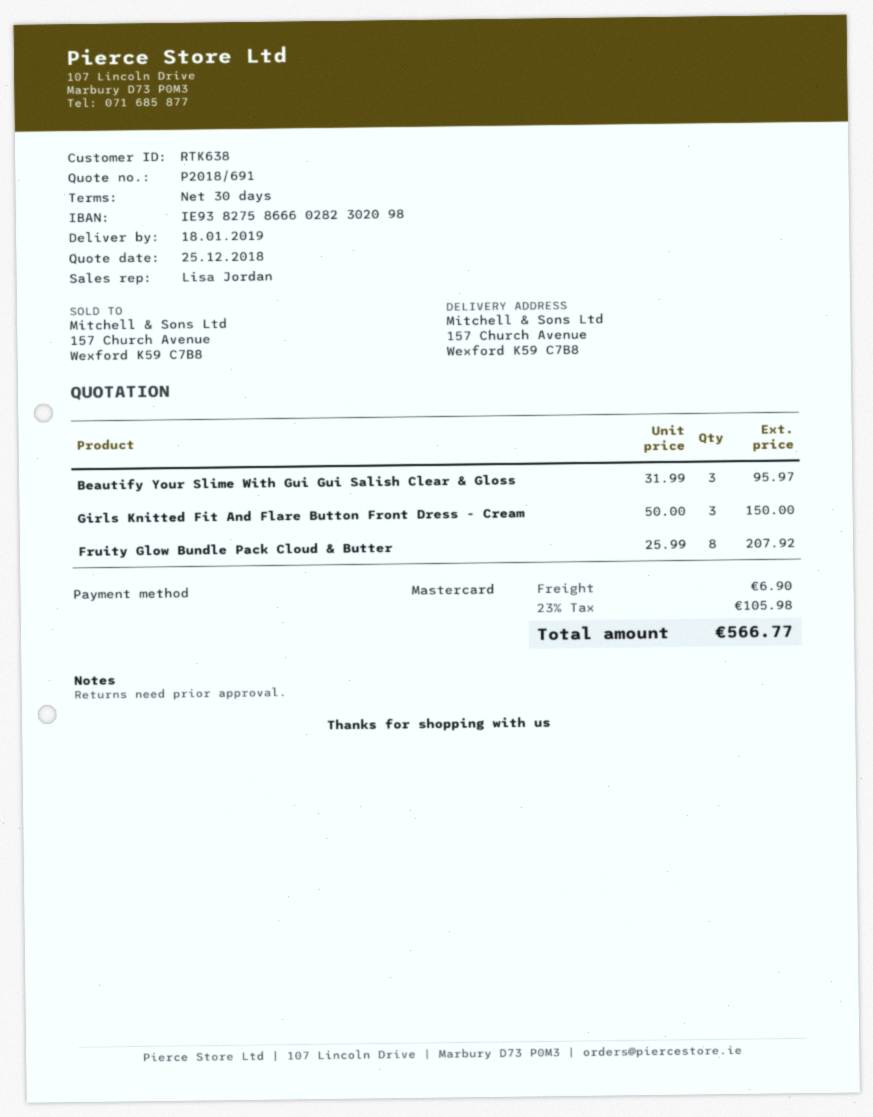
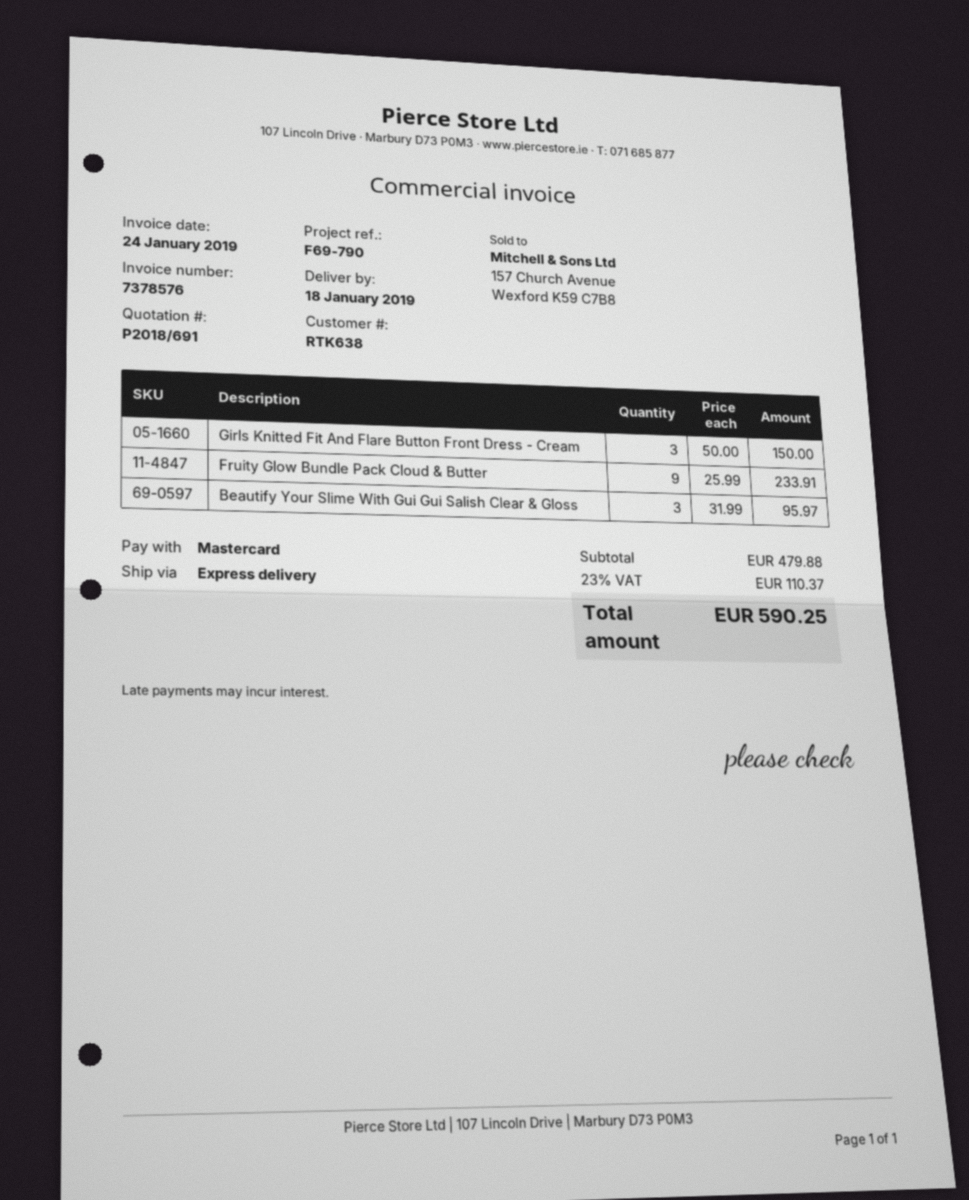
Fruity Glow Bundle Pack Cloud & Butter: 8 x 25.99 = 207.92 -> 9 x 25.99 = 233.91
shipping: 6.90 -> none
tax: 23% = 105.98 -> 23% = 110.37
total: 566.77 -> 590.25

